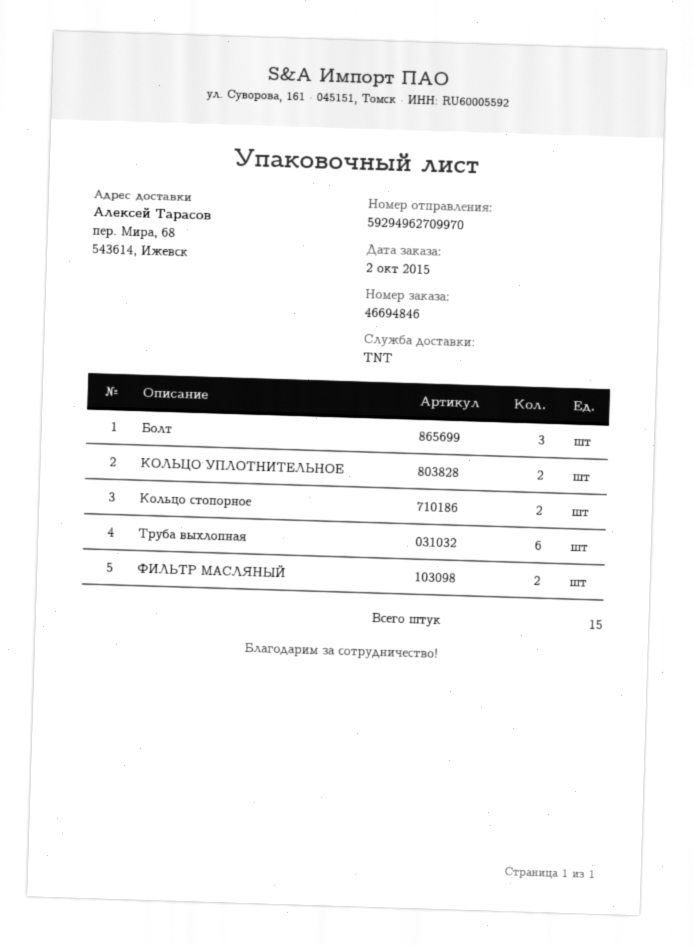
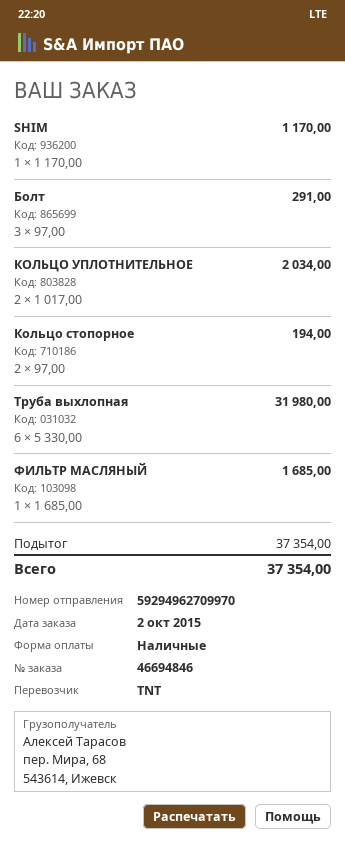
ФИЛЬТР МАСЛЯНЫЙ: 2 -> 1
SHIM: none -> 1

